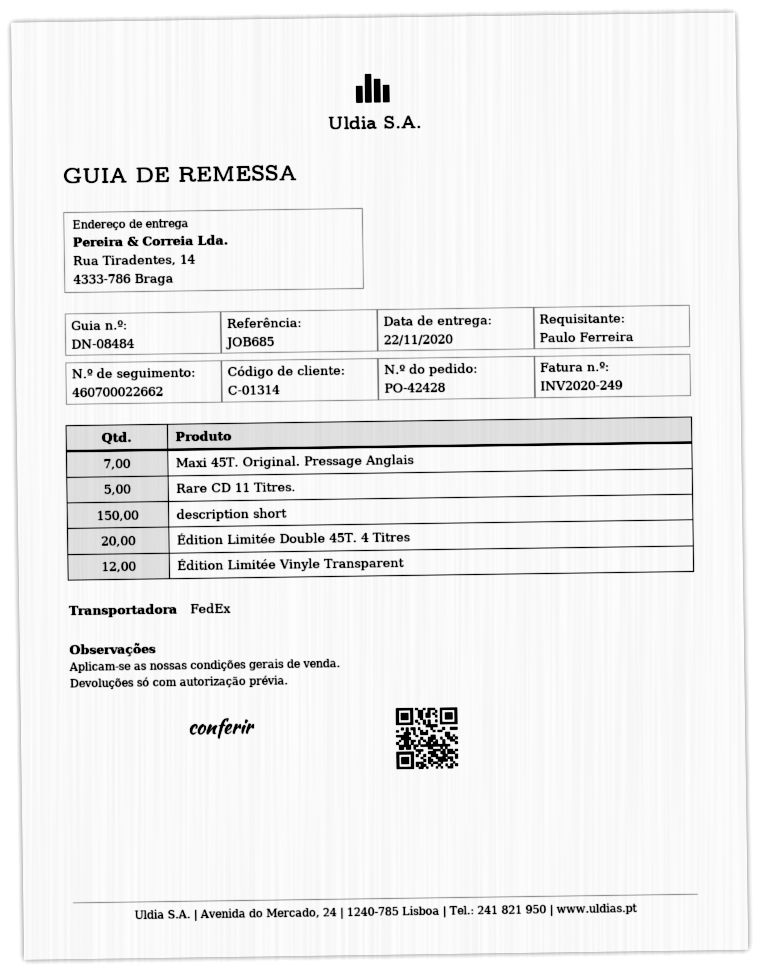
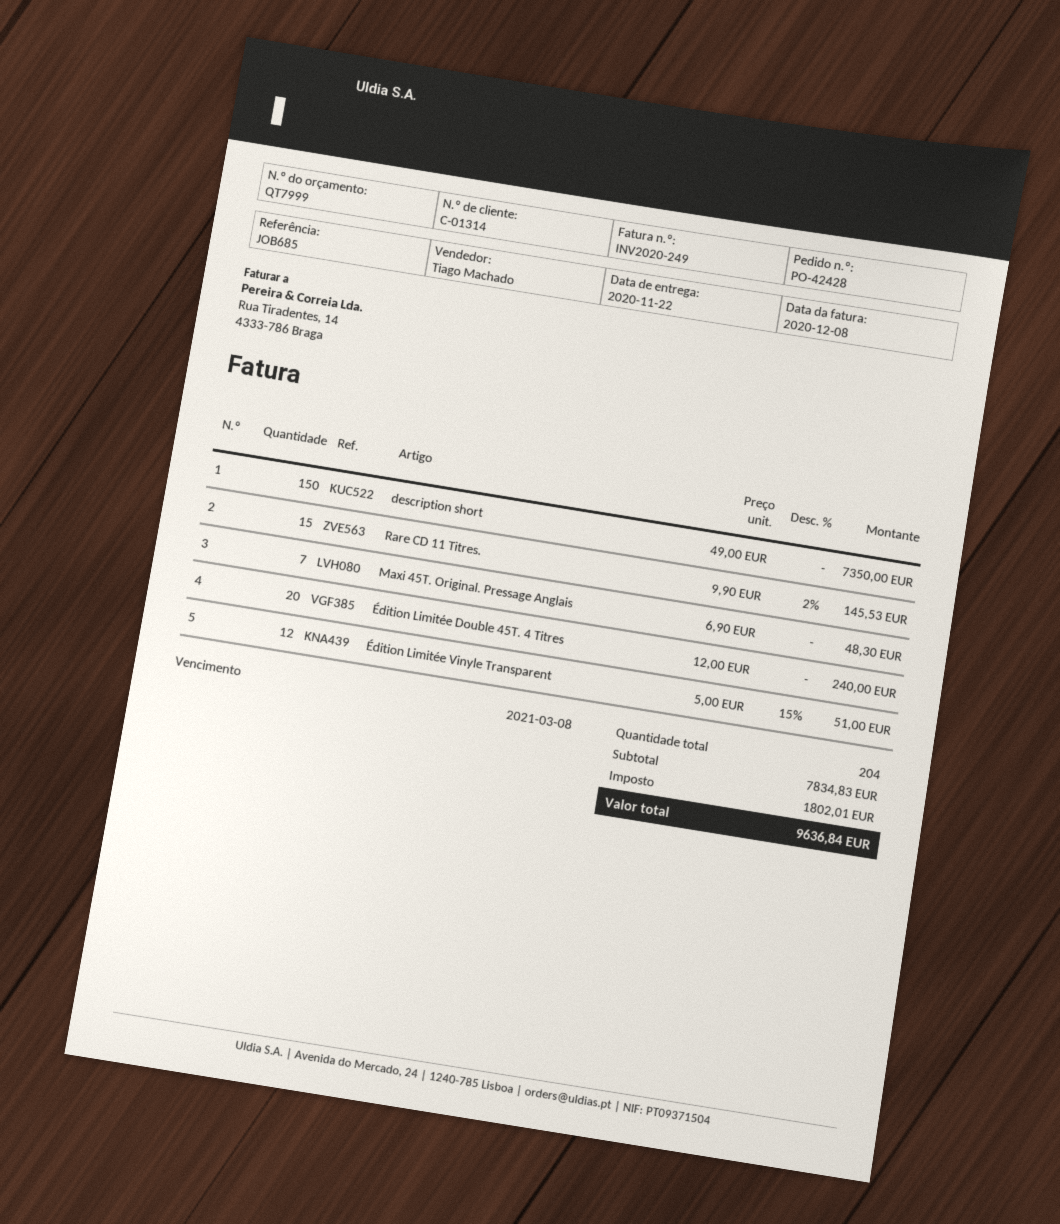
Rare CD 11 Titres.: 5 -> 15

